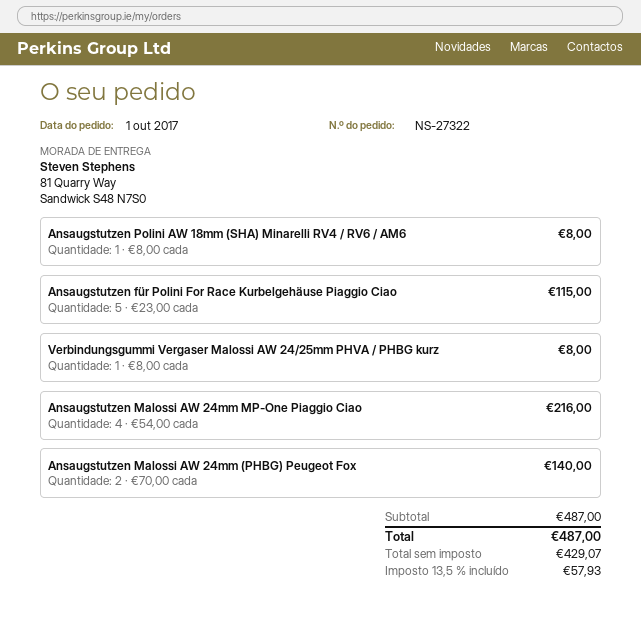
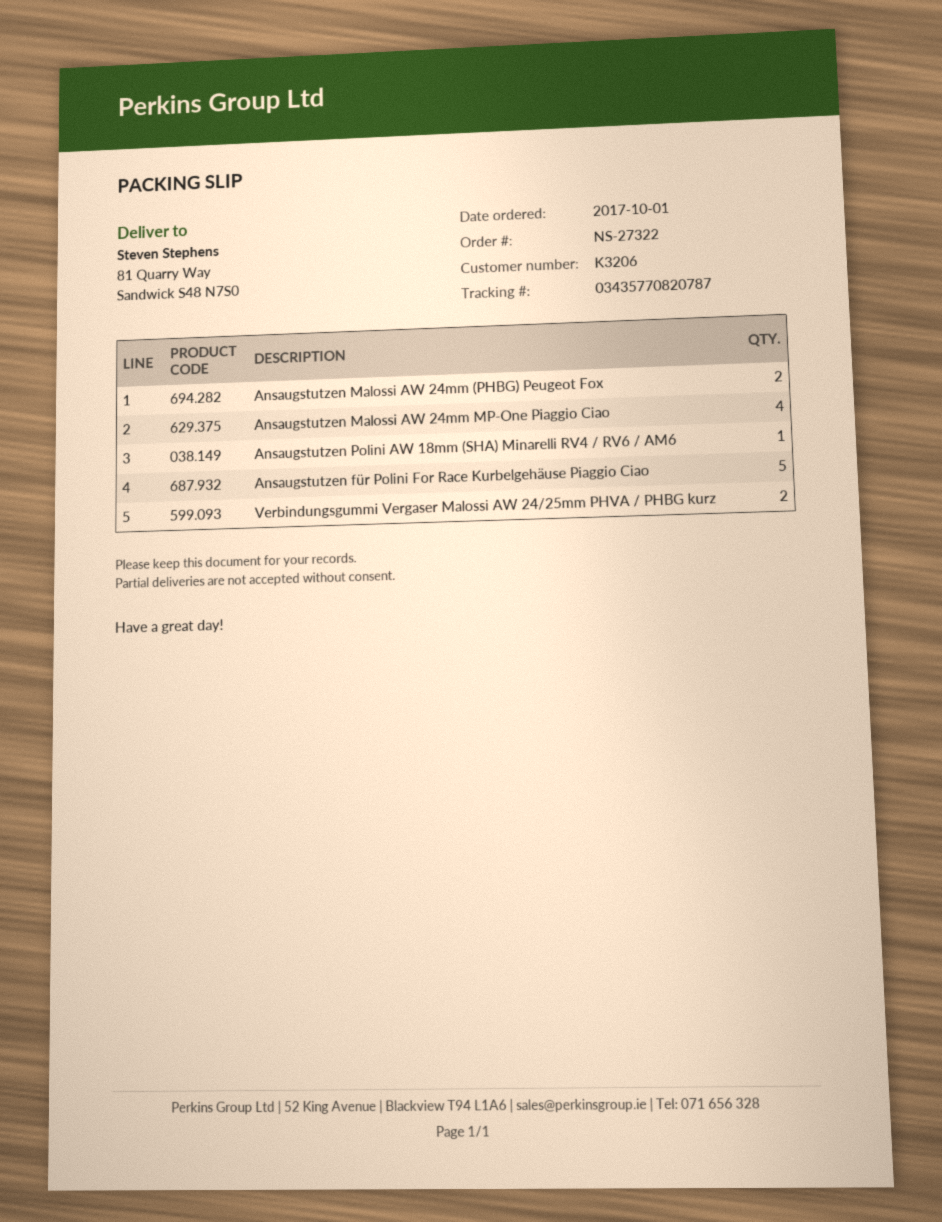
Verbindungsgummi Vergaser Malossi AW 24/25mm PHVA / PHBG kurz: 1 -> 2

